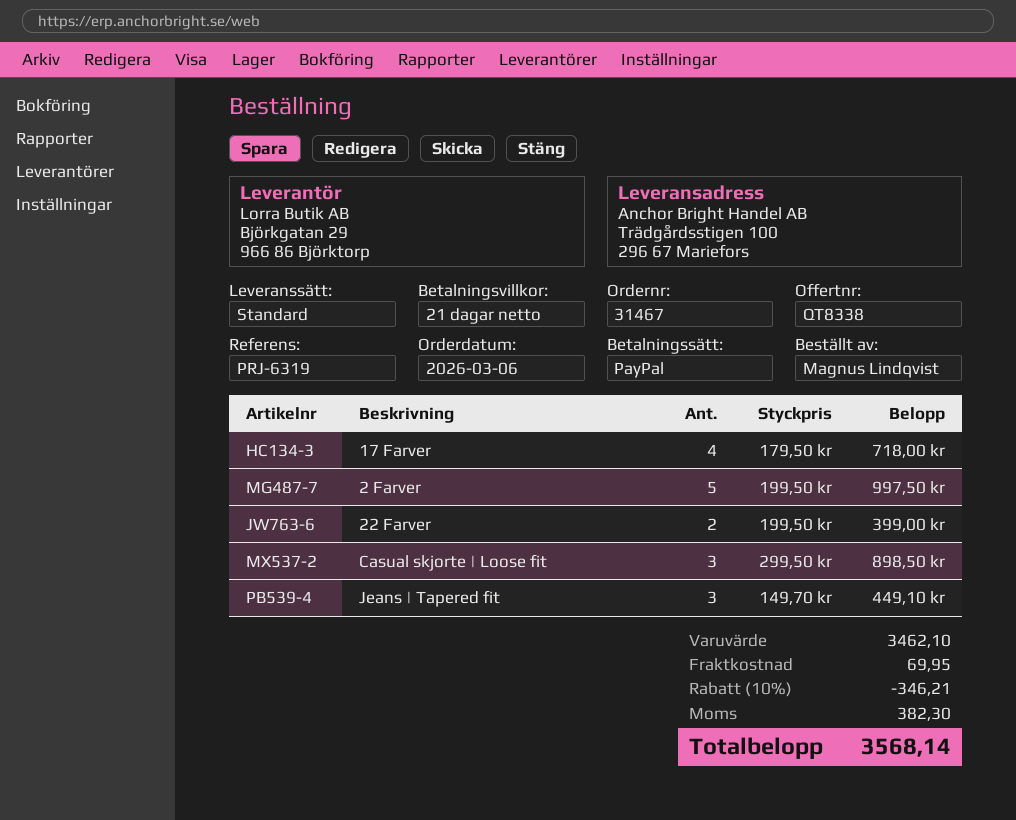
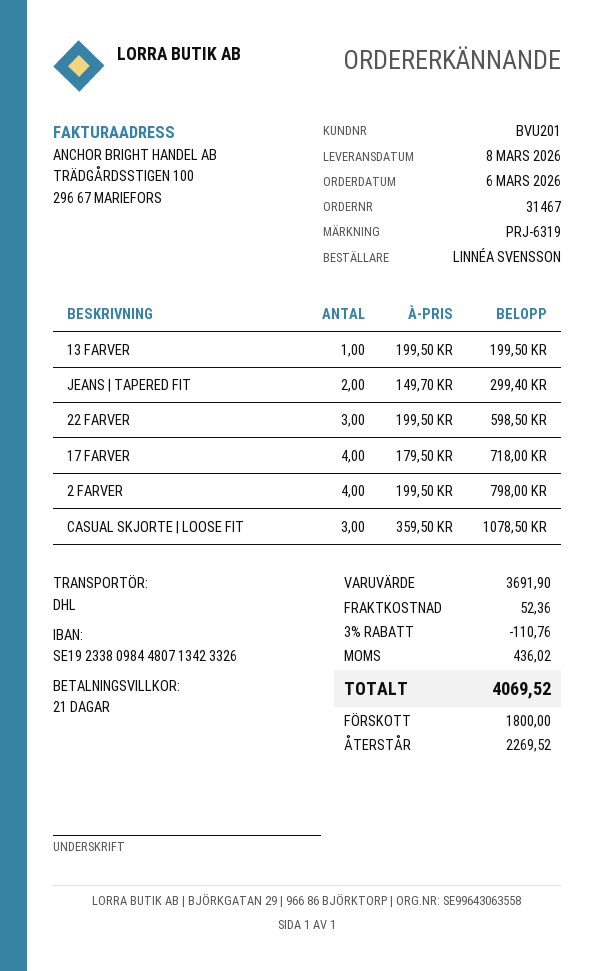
ordered by: Magnus Lindqvist -> LINNÉA SVENSSON
shipping method: standard -> DHL
2 Farver: 5 x 199.50 = 997.50 -> 4 x 199.50 = 798.00
22 Farver: 2 x 199.50 = 399.00 -> 3 x 199.50 = 598.50
Casual skjorte | Loose fit: 3 x 299.50 = 898.50 -> 3 x 359.50 = 1078.50
Jeans | Tapered fit: 3 x 149.70 = 449.10 -> 2 x 149.70 = 299.40
13 FARVER: none -> 1 x 199.50 = 199.50
subtotal: 3462.10 -> 3691.90
discount: 10% = 346.21 -> 3% = 110.76
shipping: 69.95 -> 52.36
tax: 382.30 -> 436.02
total: 3568.14 -> 4069.52

